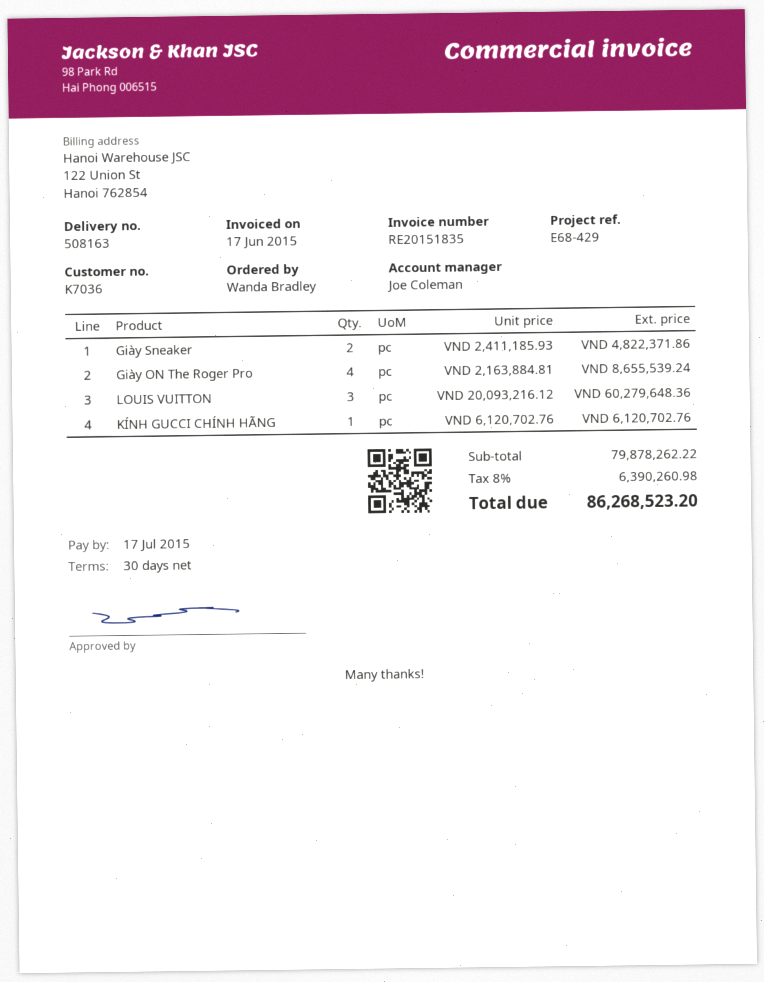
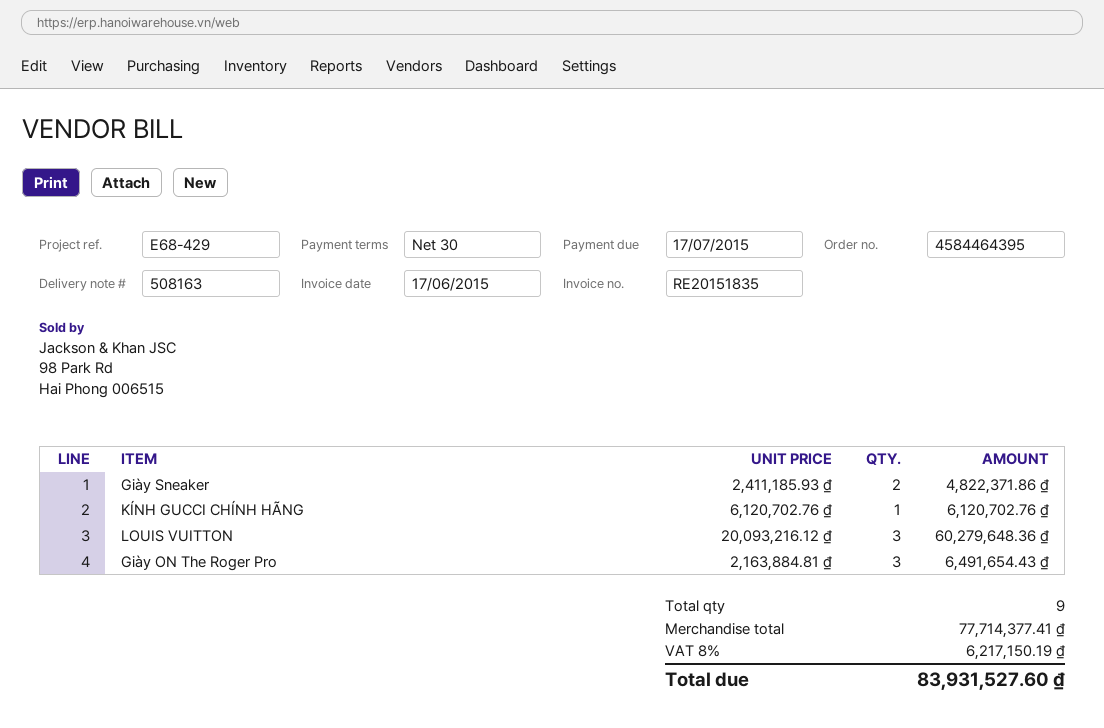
Giày ON The Roger Pro: 4 x 2163884.81 = 8655539.24 -> 3 x 2163884.81 = 6491654.43
subtotal: 79878262.22 -> 77714377.41
tax: 8% = 6390260.98 -> 8% = 6217150.19
total: 86268523.20 -> 83931527.60

